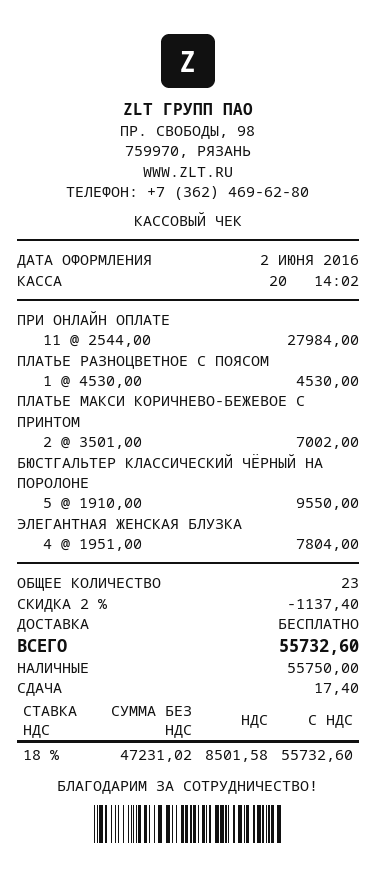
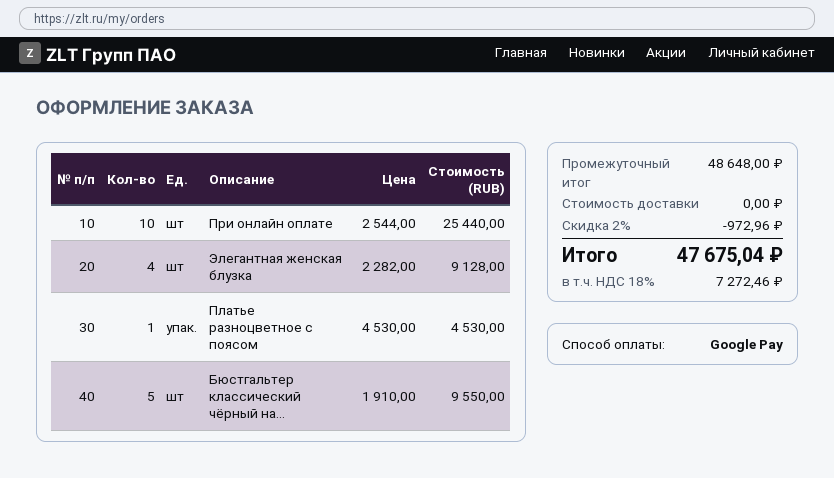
payment method: cash -> Google Pay
ПРИ ОНЛАЙН ОПЛАТЕ: 11 x 2544.00 = 27984.00 -> 10 x 2544.00 = 25440.00
ПЛАТЬЕ МАКСИ КОРИЧНЕВО-БЕЖЕВОЕ С ПРИНТОМ: 2 x 3501.00 = 7002.00 -> none
ЭЛЕГАНТНАЯ ЖЕНСКАЯ БЛУЗКА: 4 x 1951.00 = 7804.00 -> 4 x 2282.00 = 9128.00
discount: 2% = 1137.40 -> 2% = 972.96
tax: 18% = 8501.58 -> 18% = 7272.46
total: 55732.60 -> 47675.04

